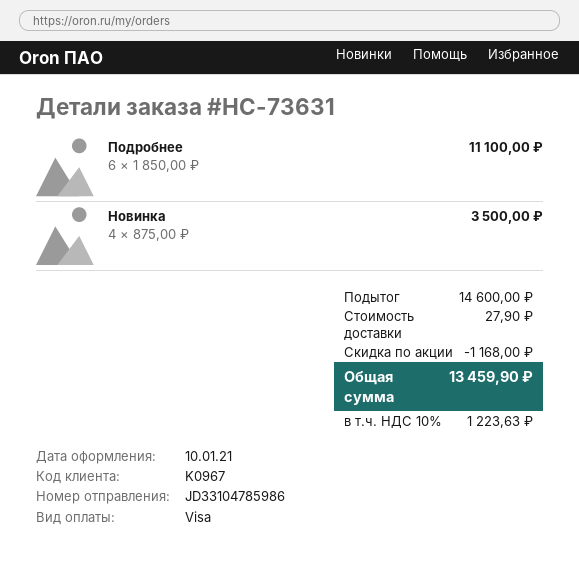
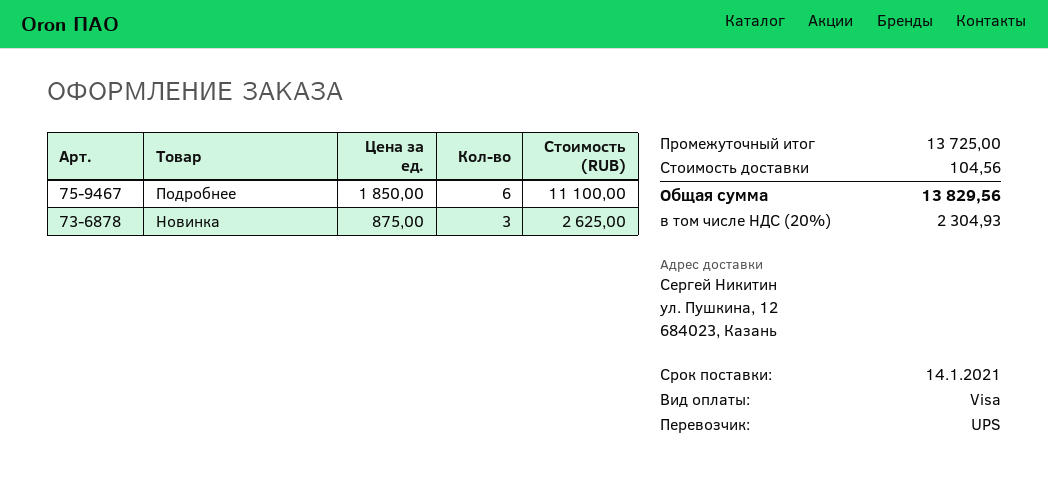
Новинка: 4 x 875.00 = 3500.00 -> 3 x 875.00 = 2625.00
subtotal: 14600.00 -> 13725.00
discount: 1168.00 -> none
shipping: 27.90 -> 104.56
tax: 10% = 1223.63 -> 20% = 2304.93
total: 13459.90 -> 13829.56

